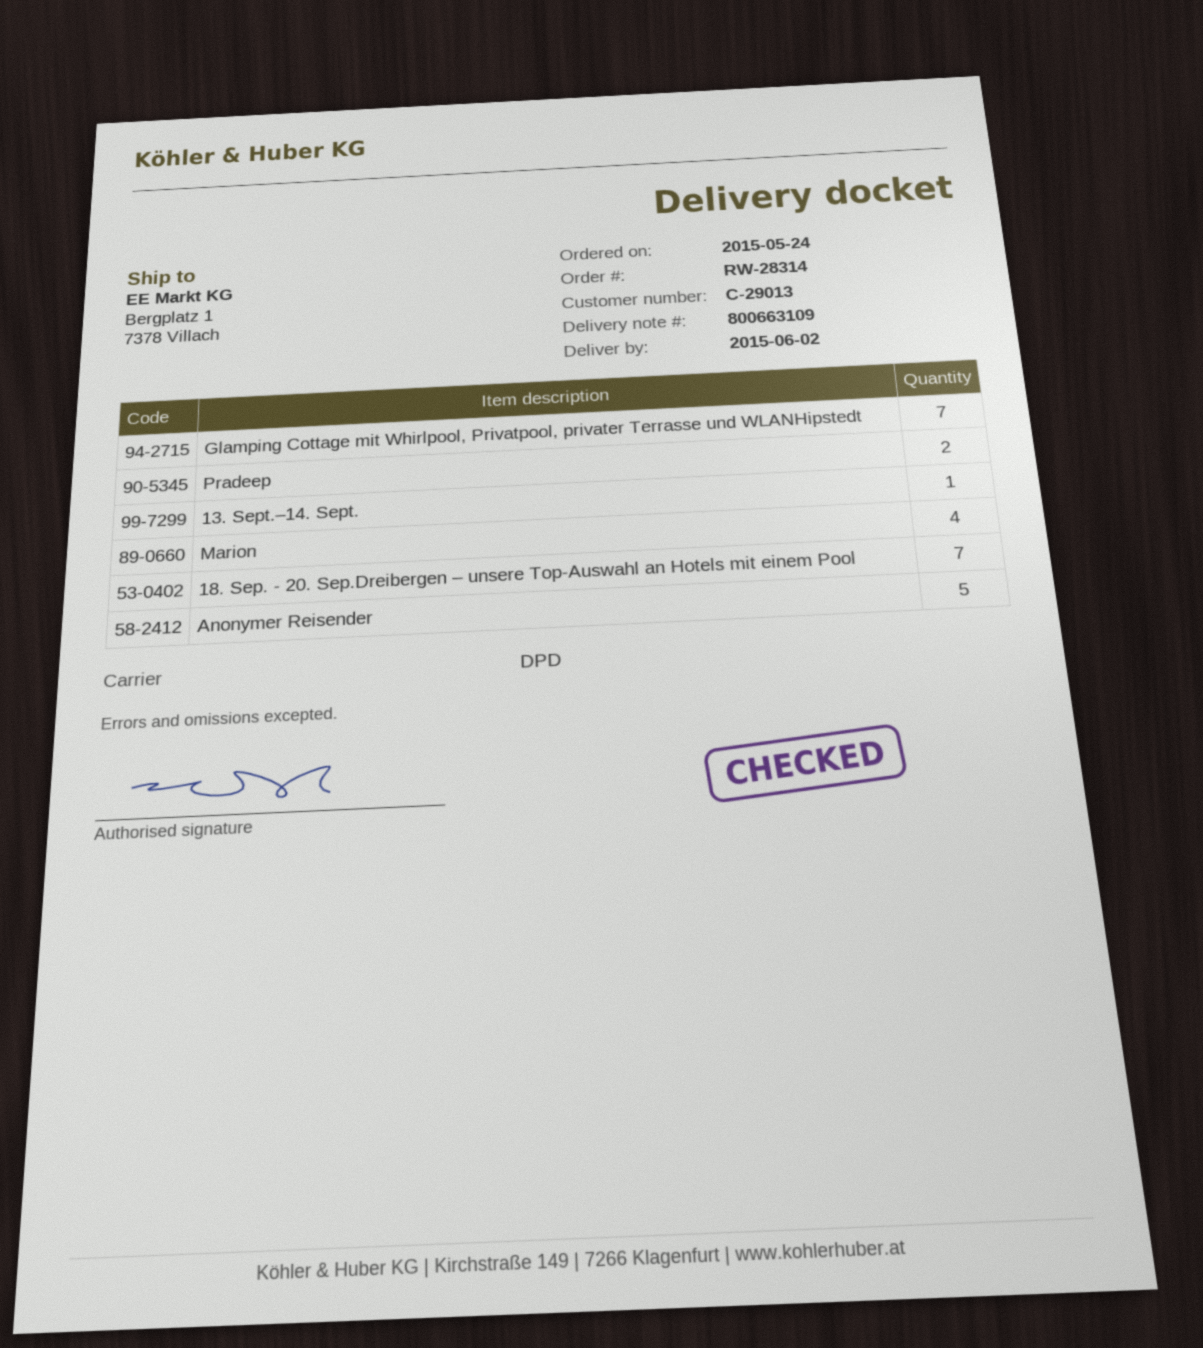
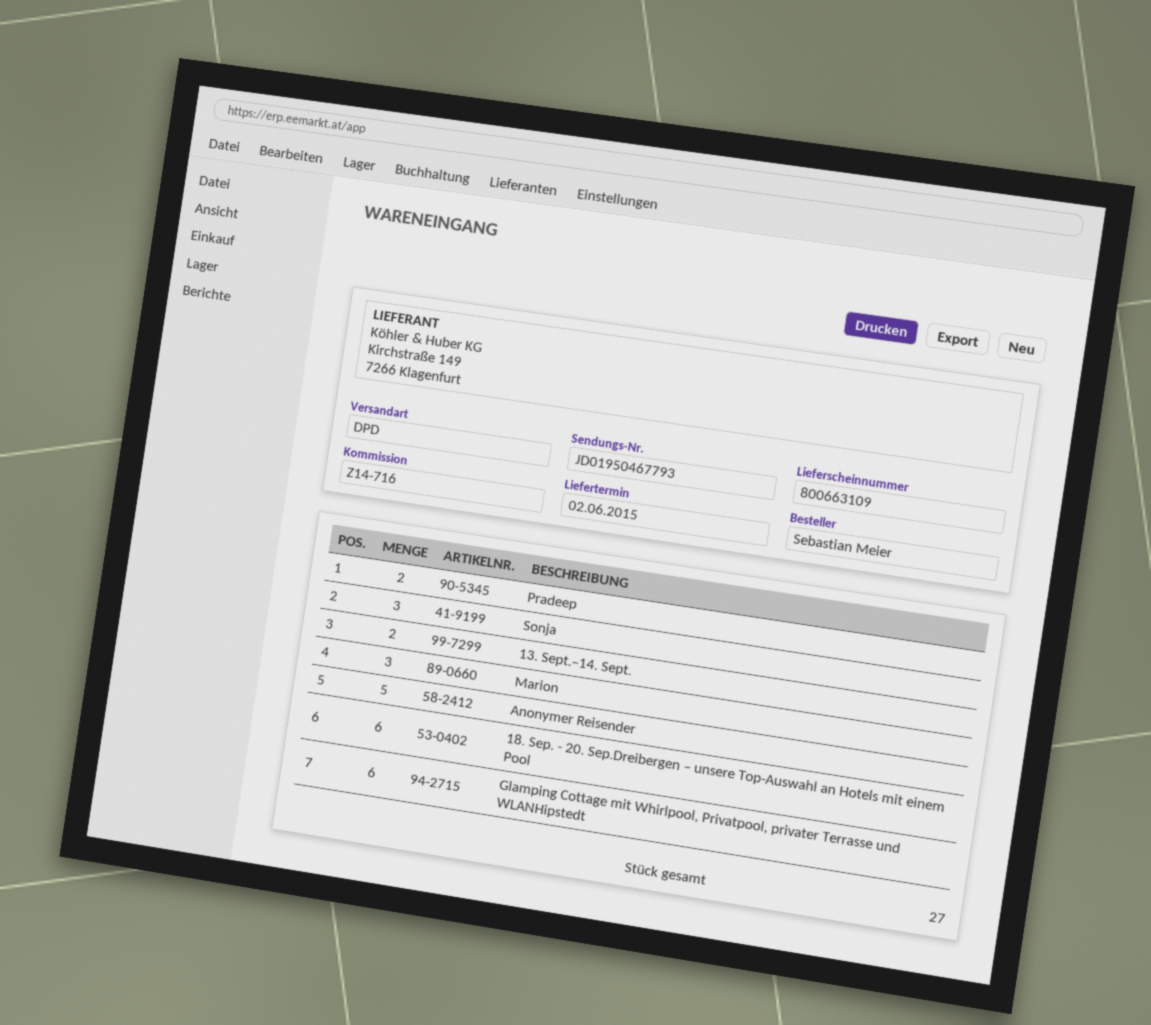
Glamping Cottage mit Whirlpool, Privatpool, privater Terrasse und WLANHipstedt: 7 -> 6
13. Sept.–14. Sept.: 1 -> 2
Marion: 4 -> 3
18. Sep. - 20. Sep.Dreibergen – unsere Top-Auswahl an Hotels mit einem Pool: 7 -> 6
Sonja: none -> 3

